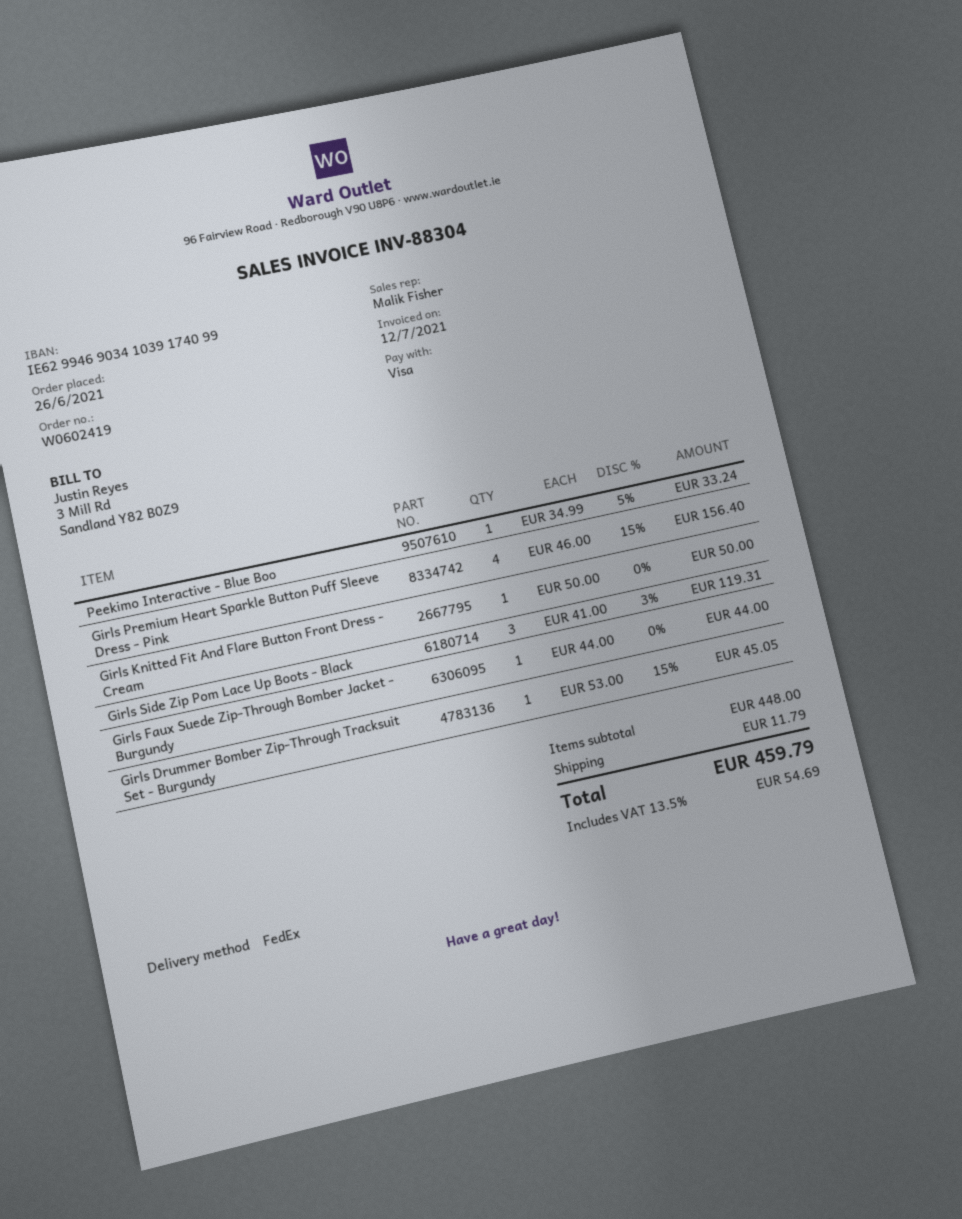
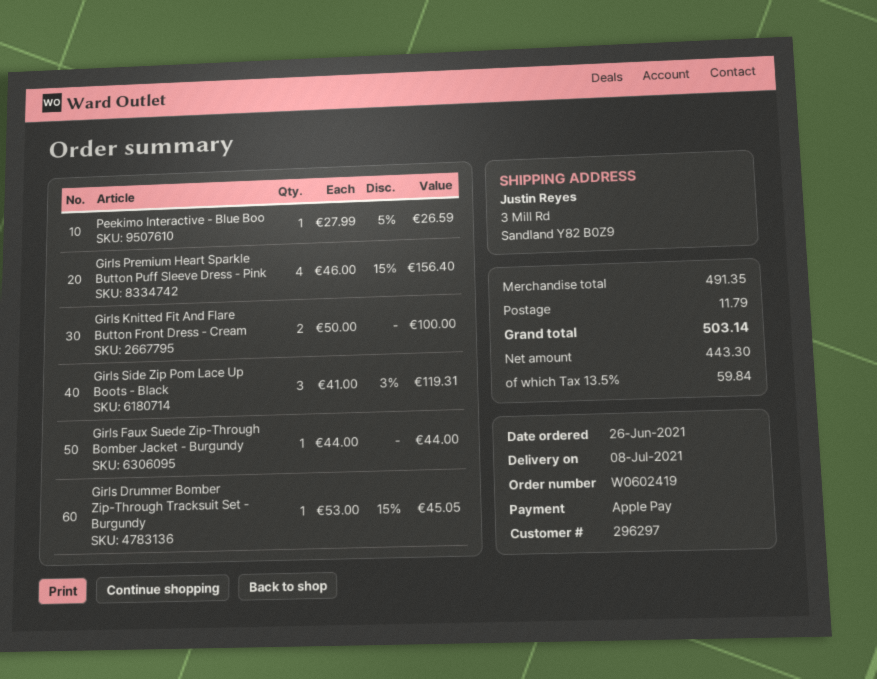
payment method: Visa -> Apple Pay
Peekimo Interactive - Blue Boo: 1 x 34.99 - 5% = 33.24 -> 1 x 27.99 - 5% = 26.59
Girls Knitted Fit And Flare Button Front Dress - Cream: 1 x 50.00 = 50.00 -> 2 x 50.00 = 100.00
subtotal: 448.00 -> 491.35
tax: 13.5% = 54.69 -> 13.5% = 59.84
total: 459.79 -> 503.14

